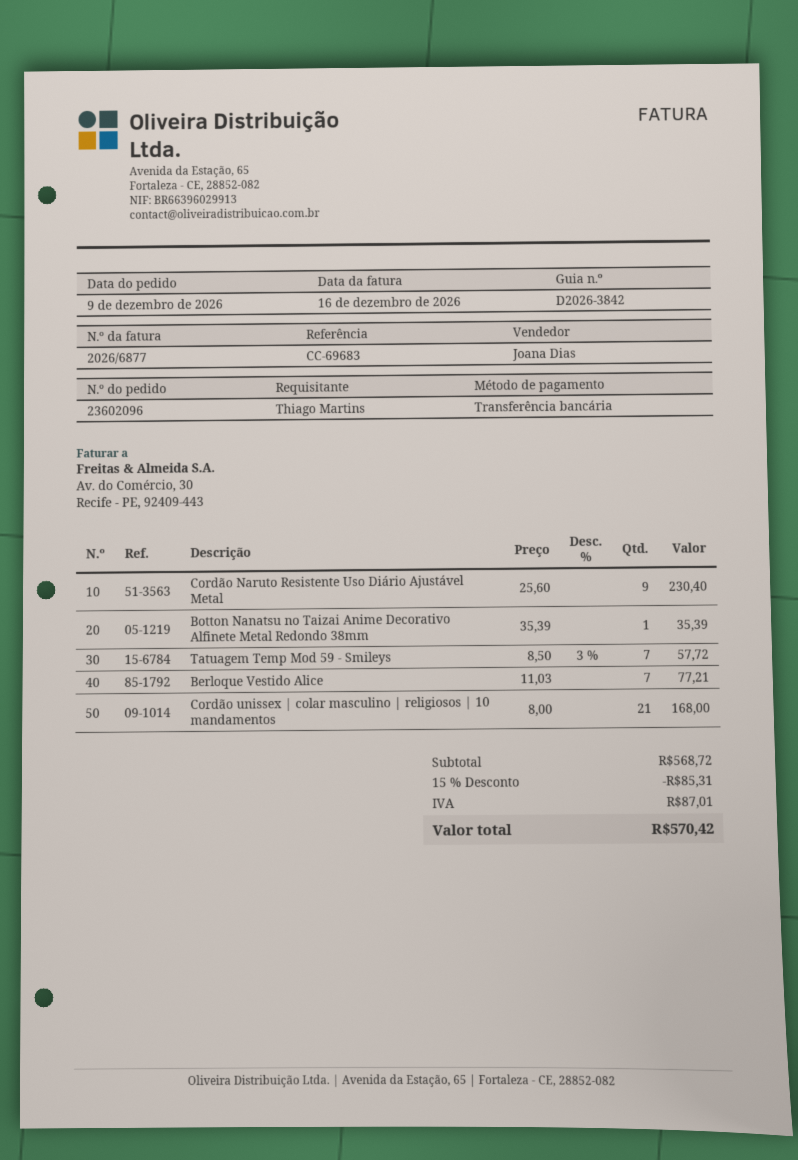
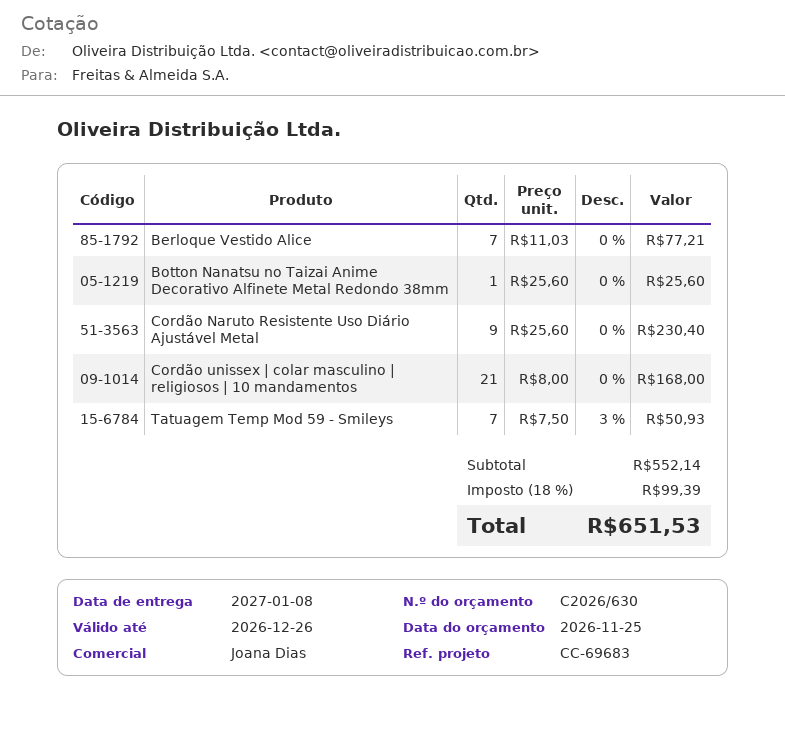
Botton Nanatsu no Taizai Anime Decorativo Alfinete Metal Redondo 38mm: 1 x 35.39 = 35.39 -> 1 x 25.60 = 25.60
Tatuagem Temp Mod 59 - Smileys: 7 x 8.50 - 3% = 57.72 -> 7 x 7.50 - 3% = 50.93
subtotal: 568.72 -> 552.14
discount: 15% = 85.31 -> none
tax: 87.01 -> 99.39
total: 570.42 -> 651.53

